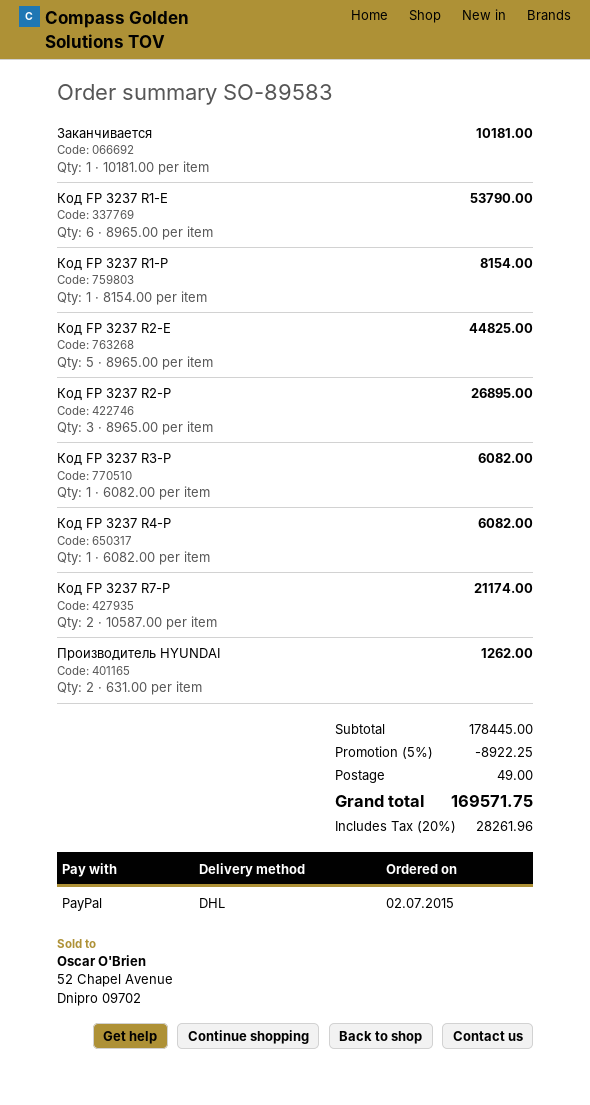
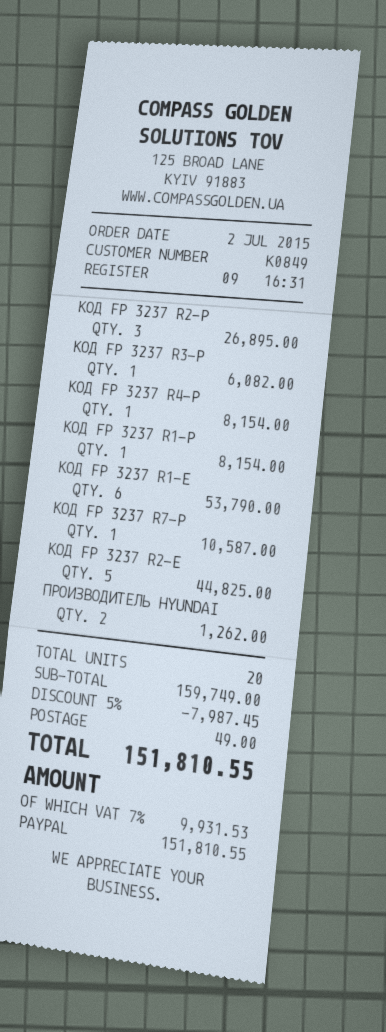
Заканчивается: 1 for 10181.00 -> none
Код FP 3237 R4-P: 1 for 6082.00 -> 1 for 8154.00
Код FP 3237 R7-P: 2 for 21174.00 -> 1 for 10587.00
subtotal: 178445.00 -> 159749.00
discount: 5% = 8922.25 -> 5% = 7987.45
tax: 20% = 28261.96 -> 7% = 9931.53
total: 169571.75 -> 151810.55

